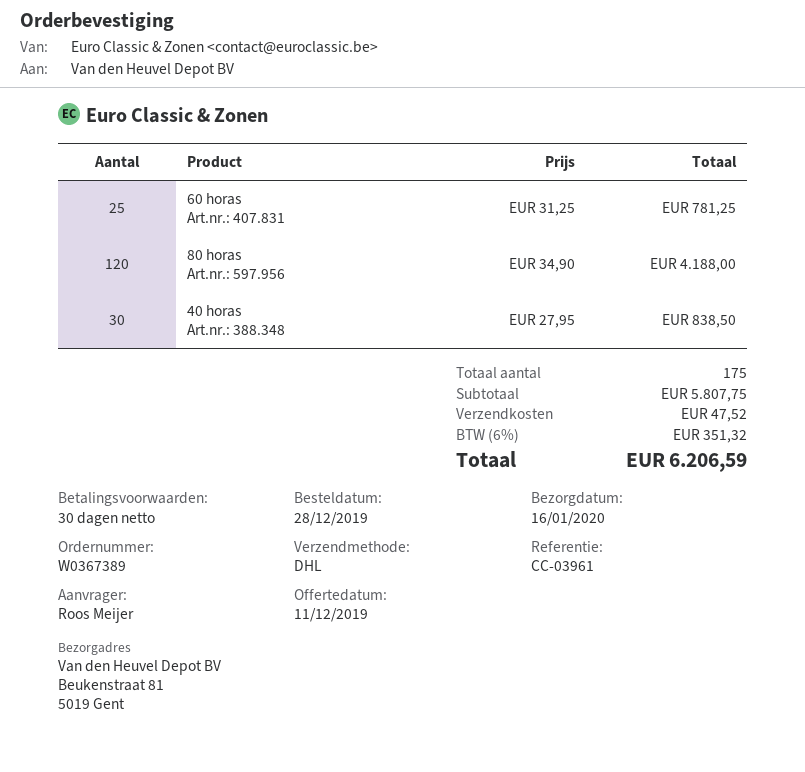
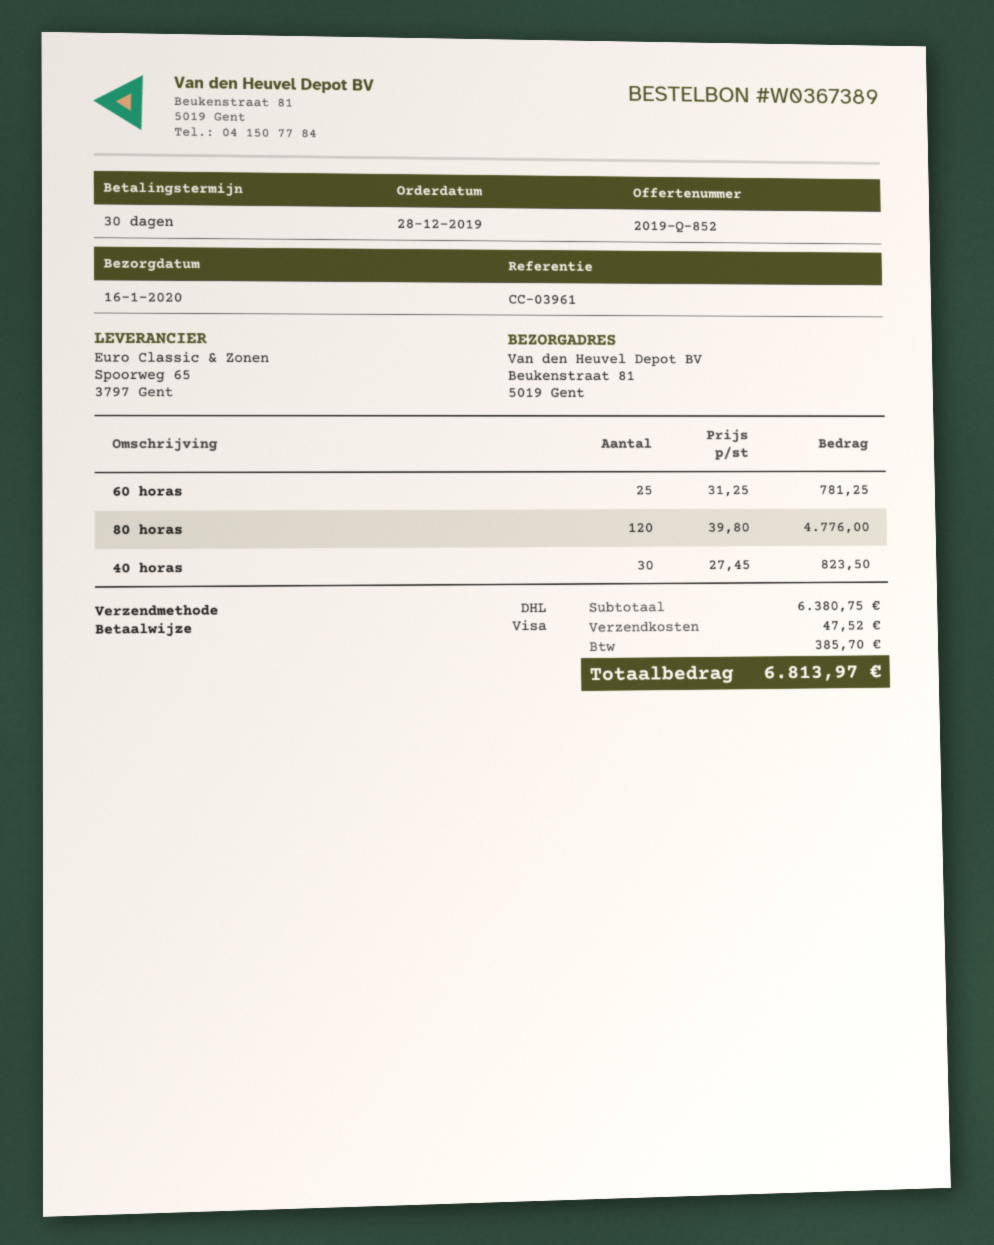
80 horas: 120 x 34.90 = 4188.00 -> 120 x 39.80 = 4776.00
40 horas: 30 x 27.95 = 838.50 -> 30 x 27.45 = 823.50
subtotal: 5807.75 -> 6380.75
tax: 351.32 -> 385.70
total: 6206.59 -> 6813.97

